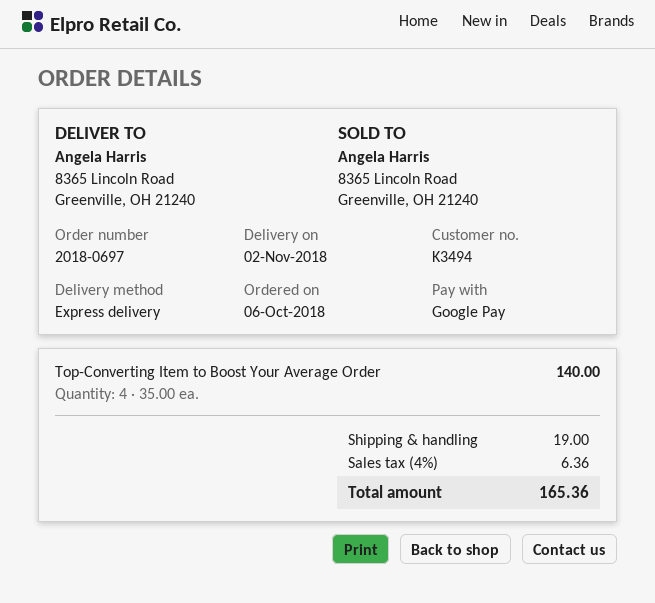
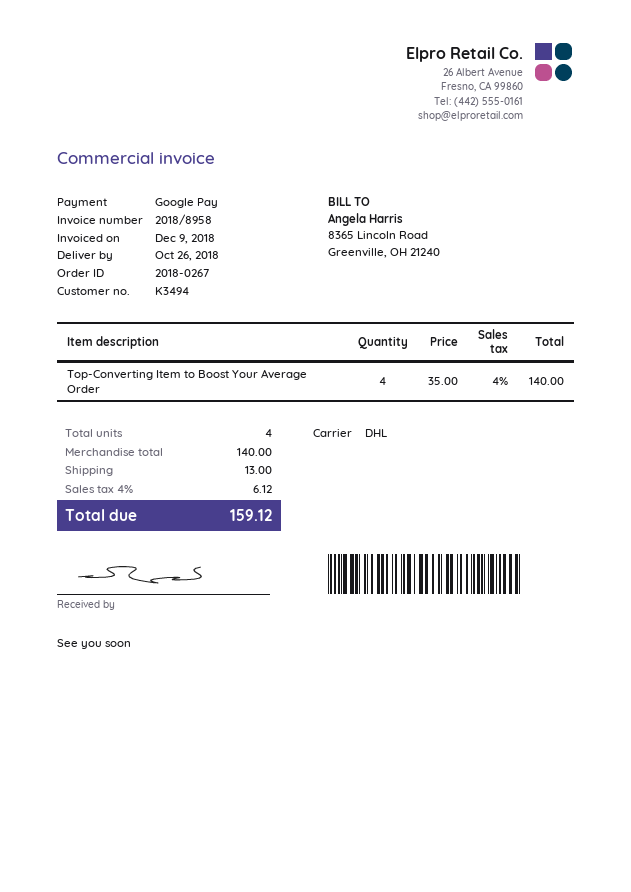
order number: 2018-0697 -> 2018-0267
delivery date: 2018-11-02 -> 2018-10-26
shipping method: express -> DHL
shipping: 19.00 -> 13.00
tax: 4% = 6.36 -> 4% = 6.12
total: 165.36 -> 159.12

